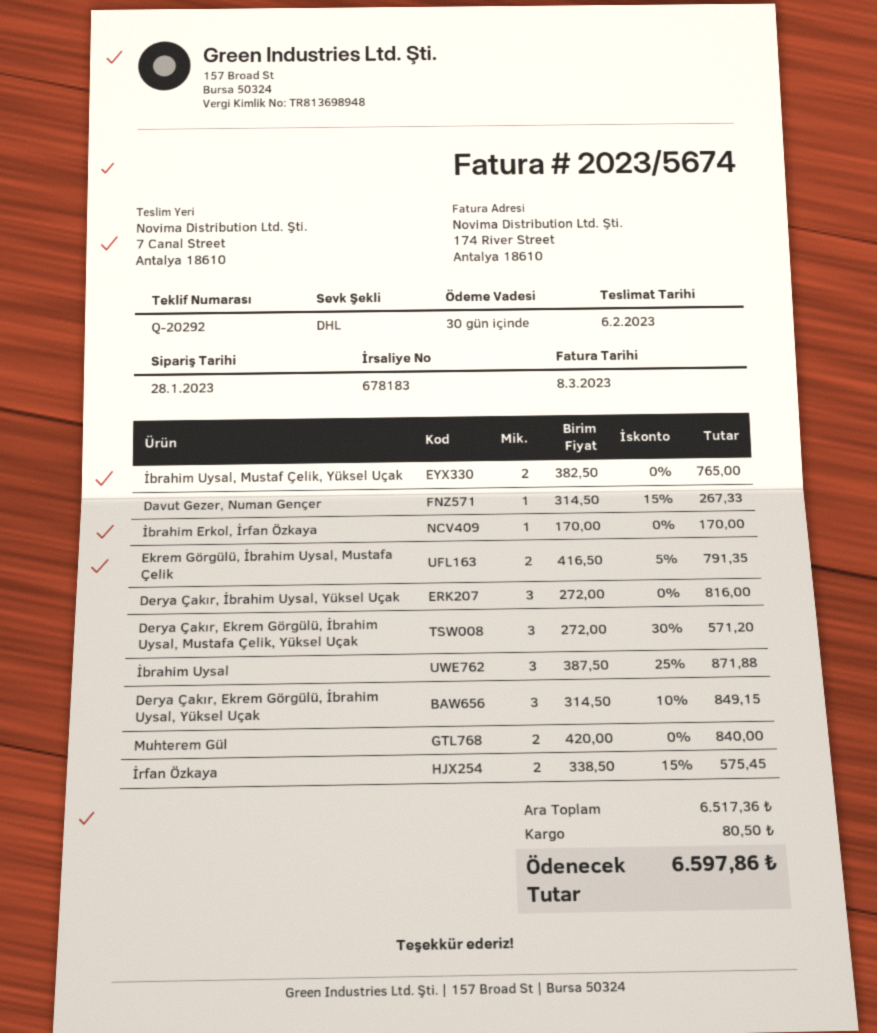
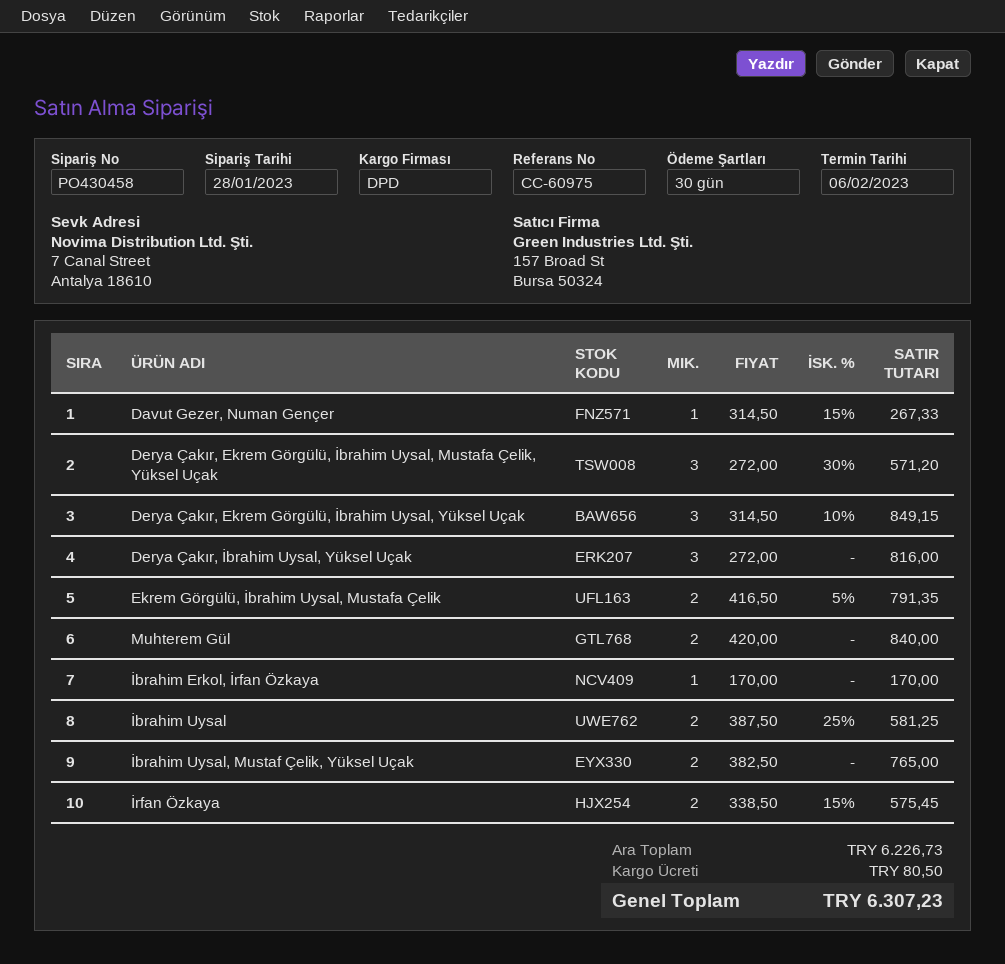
shipping method: DHL -> DPD
İbrahim Uysal: 3 x 387.50 - 25% = 871.88 -> 2 x 387.50 - 25% = 581.25
subtotal: 6517.36 -> 6226.73
total: 6597.86 -> 6307.23

